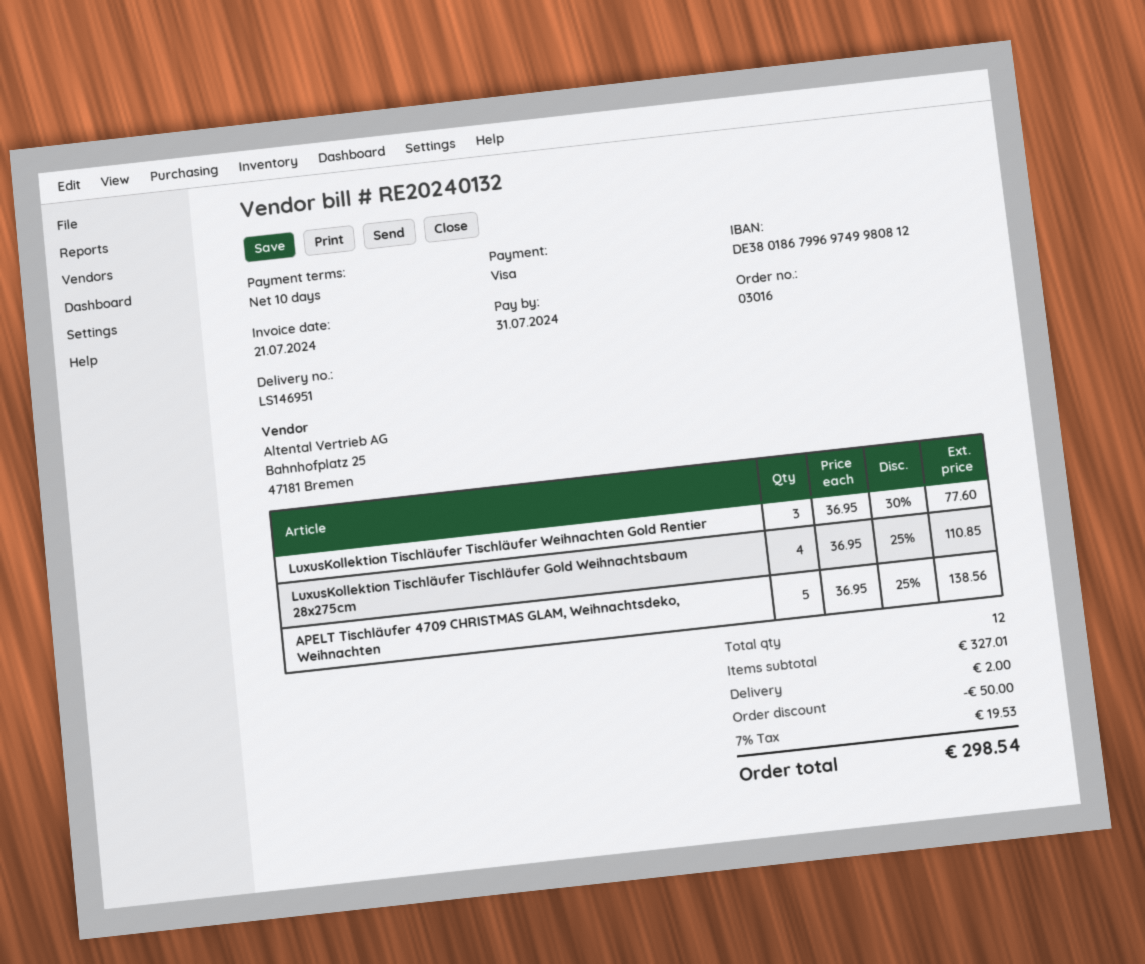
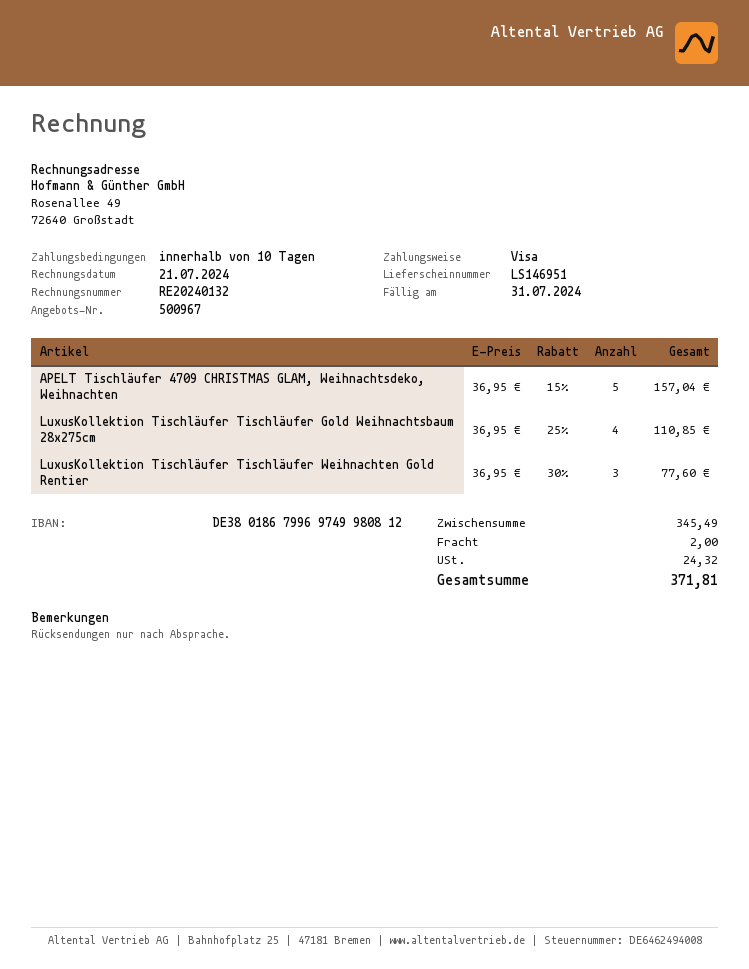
APELT Tischläufer 4709 CHRISTMAS GLAM, Weihnachtsdeko, Weihnachten: 5 x 36.95 - 25% = 138.56 -> 5 x 36.95 - 15% = 157.04
subtotal: 327.01 -> 345.49
discount: 50.00 -> none
tax: 19.53 -> 24.32
total: 298.54 -> 371.81

